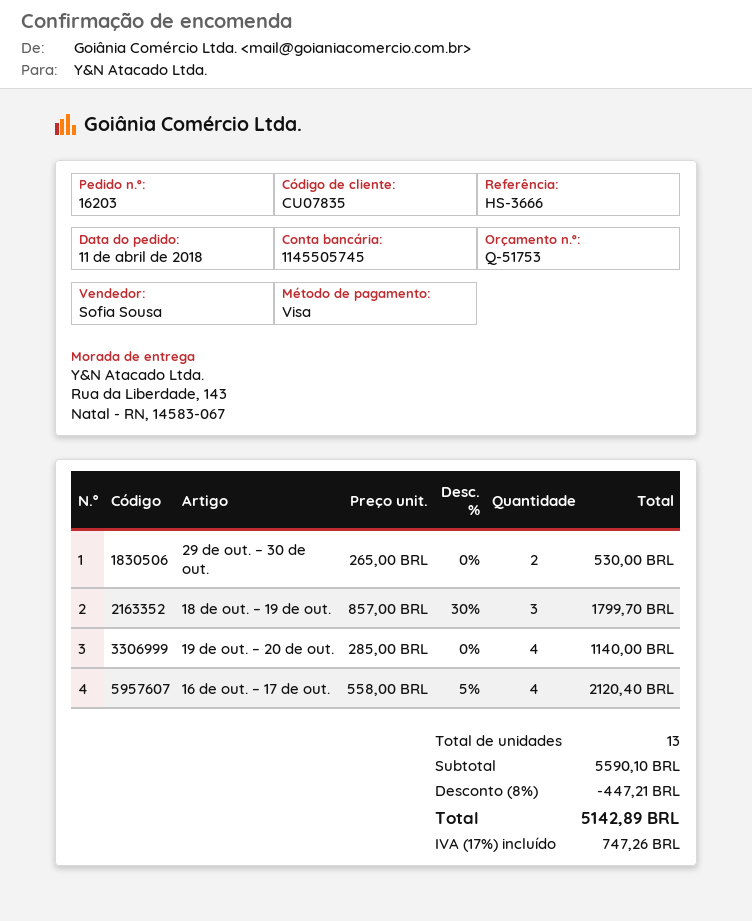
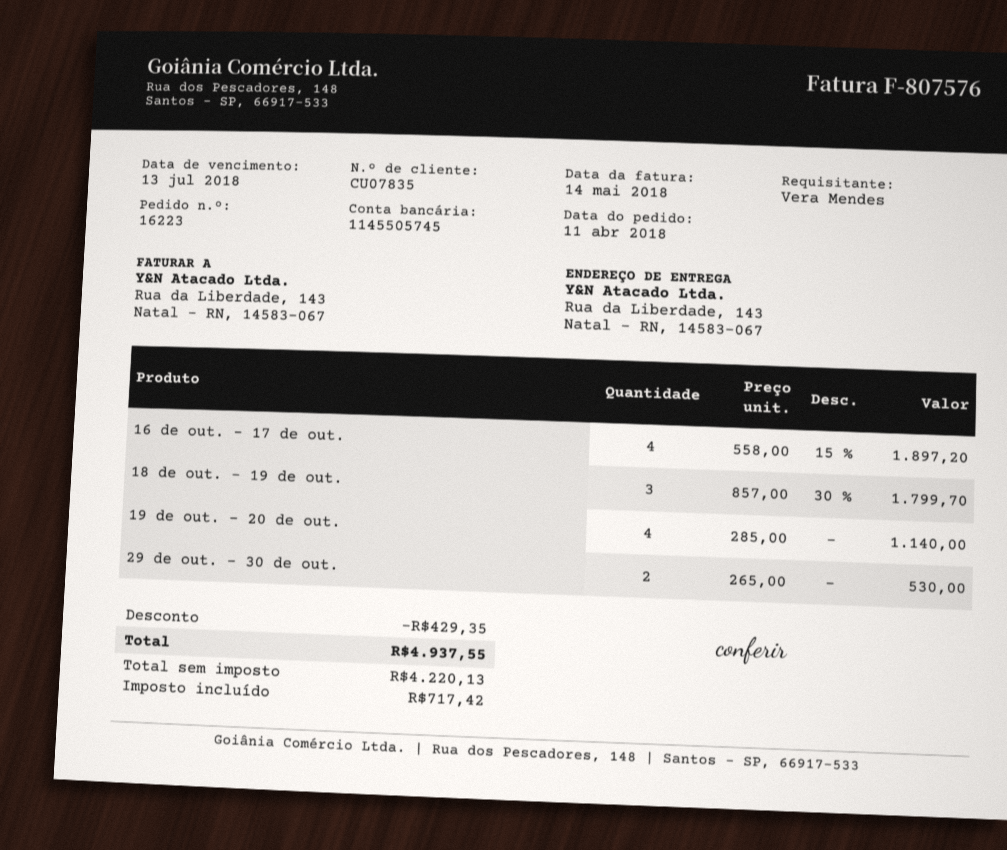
order number: 16203 -> 16223
16 de out. – 17 de out.: 4 x 558.00 - 5% = 2120.40 -> 4 x 558.00 - 15% = 1897.20
discount: 447.21 -> 429.35
tax: 747.26 -> 717.42
total: 5142.89 -> 4937.55

